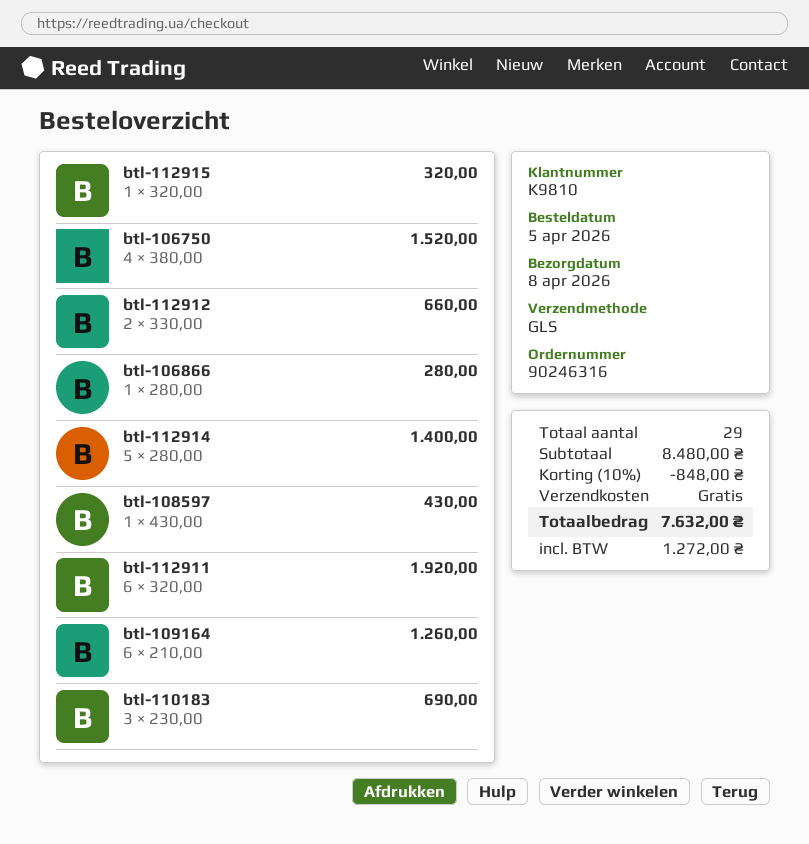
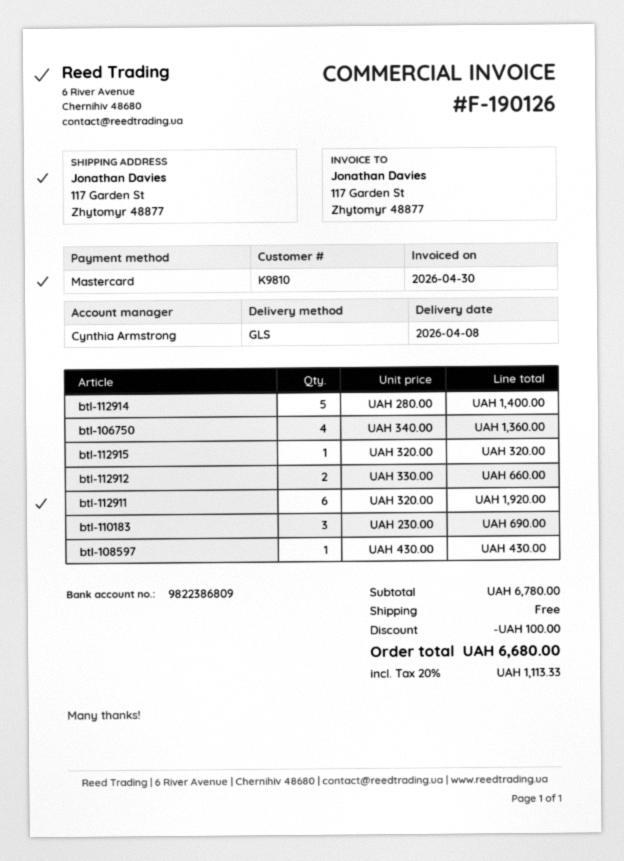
btl-106750: 4 x 380.00 = 1520.00 -> 4 x 340.00 = 1360.00
btl-106866: 1 x 280.00 = 280.00 -> none
btl-109164: 6 x 210.00 = 1260.00 -> none
subtotal: 8480.00 -> 6780.00
discount: 848.00 -> 100.00
tax: 1272.00 -> 1113.33
total: 7632.00 -> 6680.00

